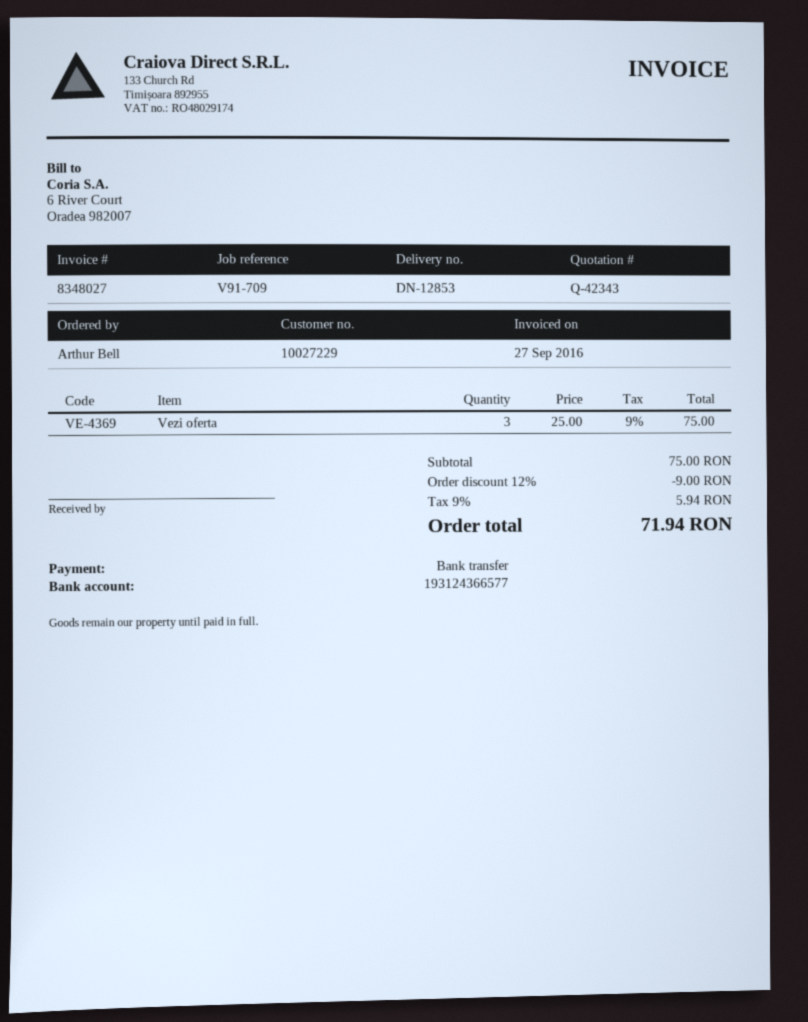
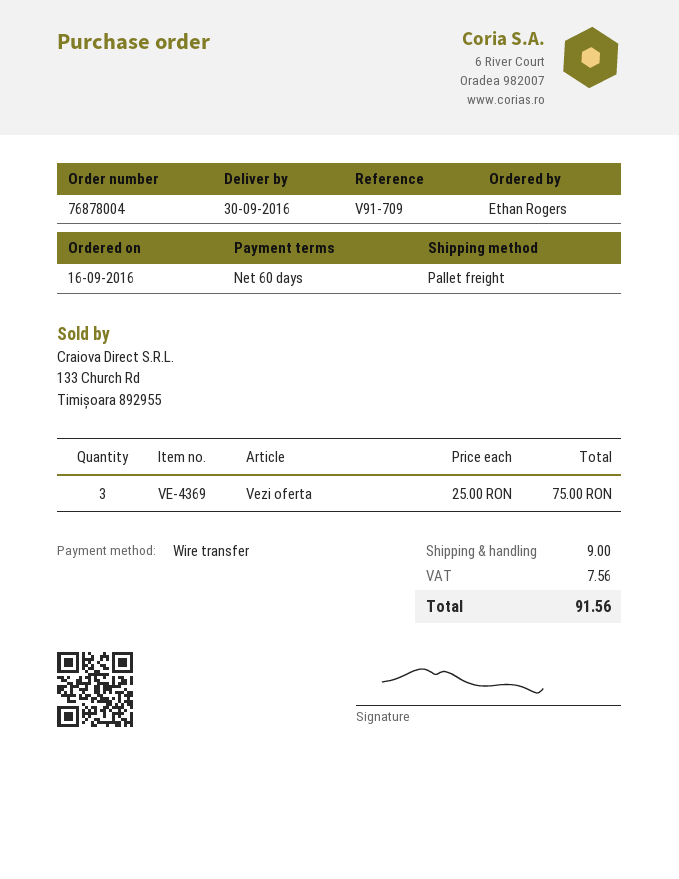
ordered by: Arthur Bell -> Ethan Rogers
discount: 12% = 9.00 -> none
shipping: none -> 9.00
tax: 5.94 -> 7.56
total: 71.94 -> 91.56

